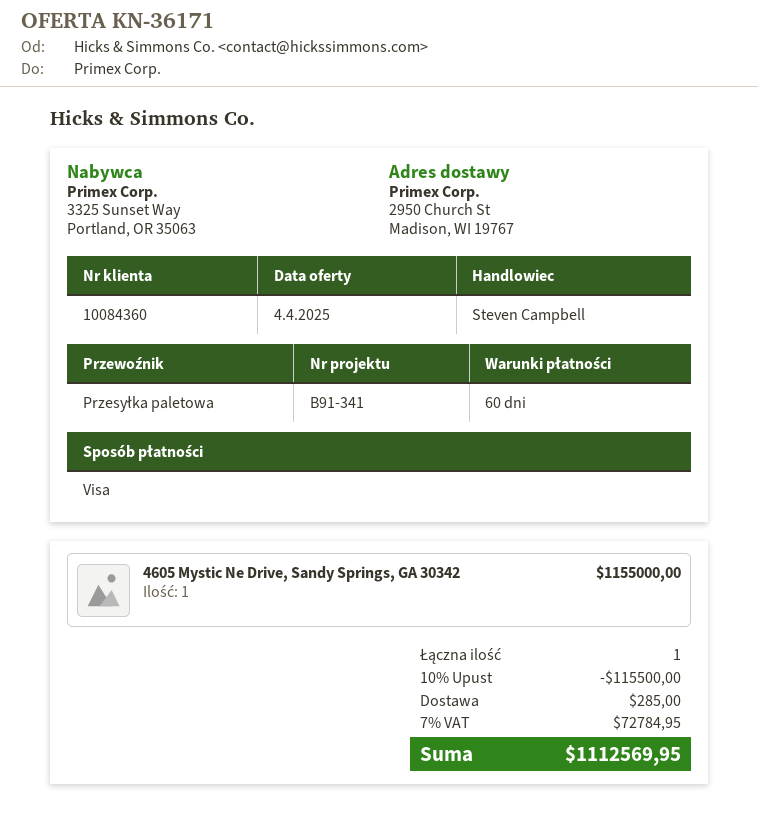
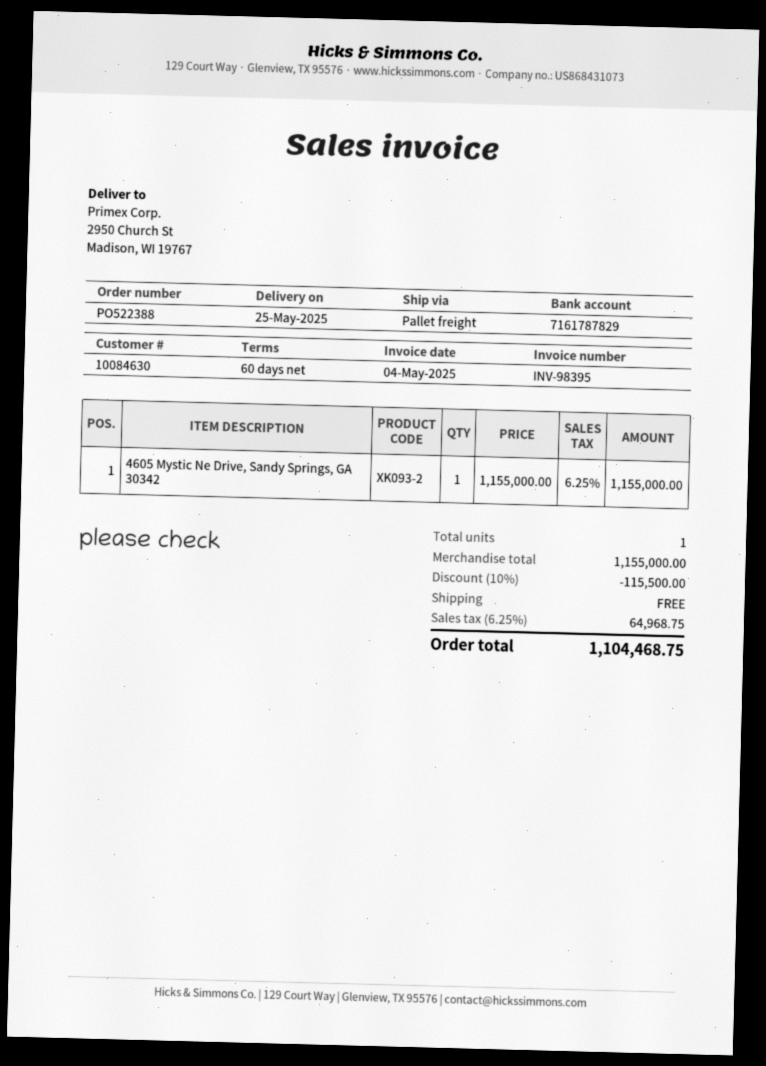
customer number: 10084360 -> 10084630
shipping: 285.00 -> 0.00
tax: 7% = 72784.95 -> 6.25% = 64968.75
total: 1112569.95 -> 1104468.75

